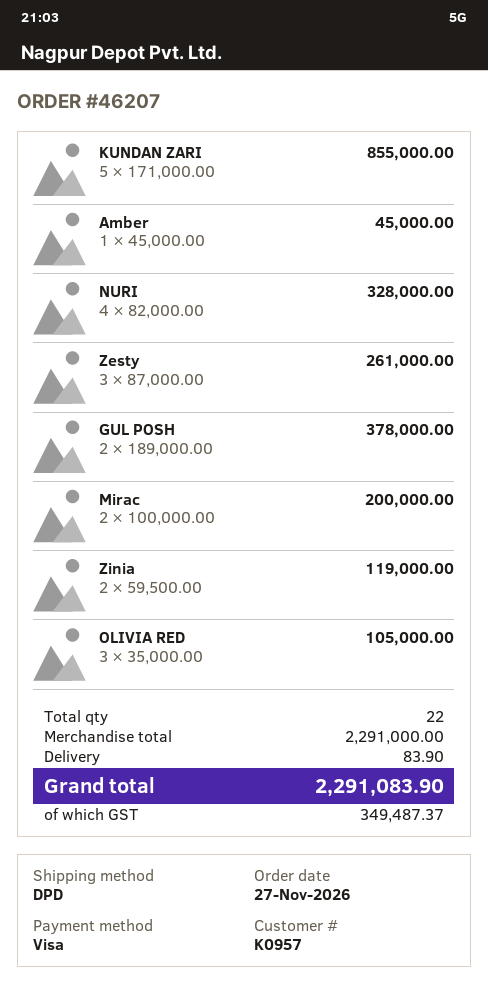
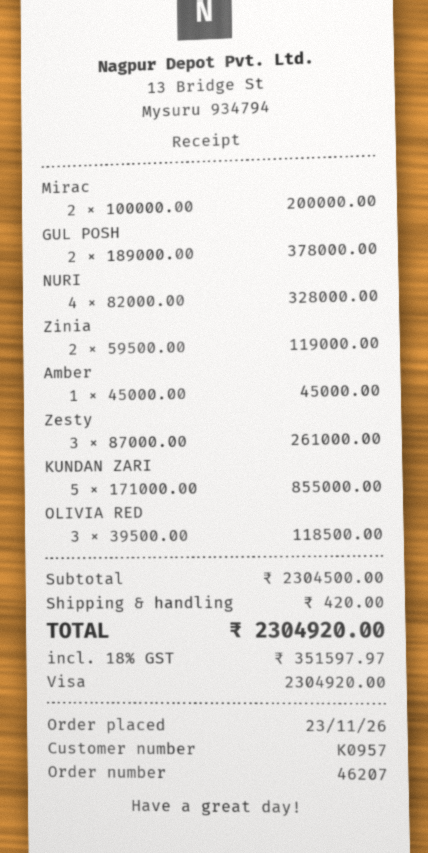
order date: 2026-11-27 -> 2026-11-23
OLIVIA RED: 3 x 35000.00 = 105000.00 -> 3 x 39500.00 = 118500.00
subtotal: 2291000.00 -> 2304500.00
shipping: 83.90 -> 420.00
tax: 349487.37 -> 351597.97
total: 2291083.90 -> 2304920.00

